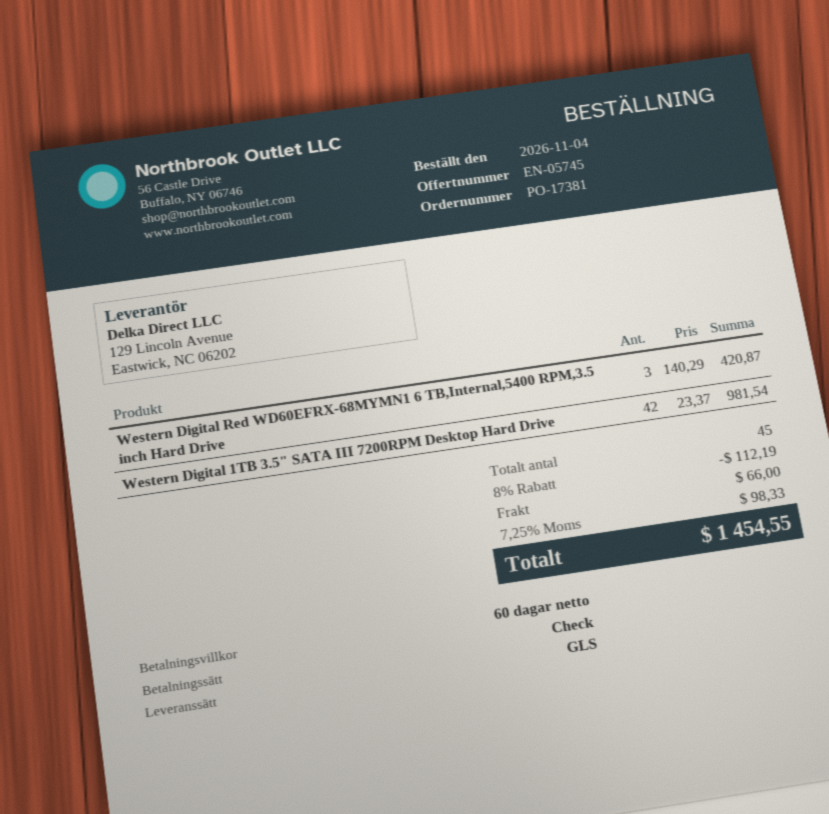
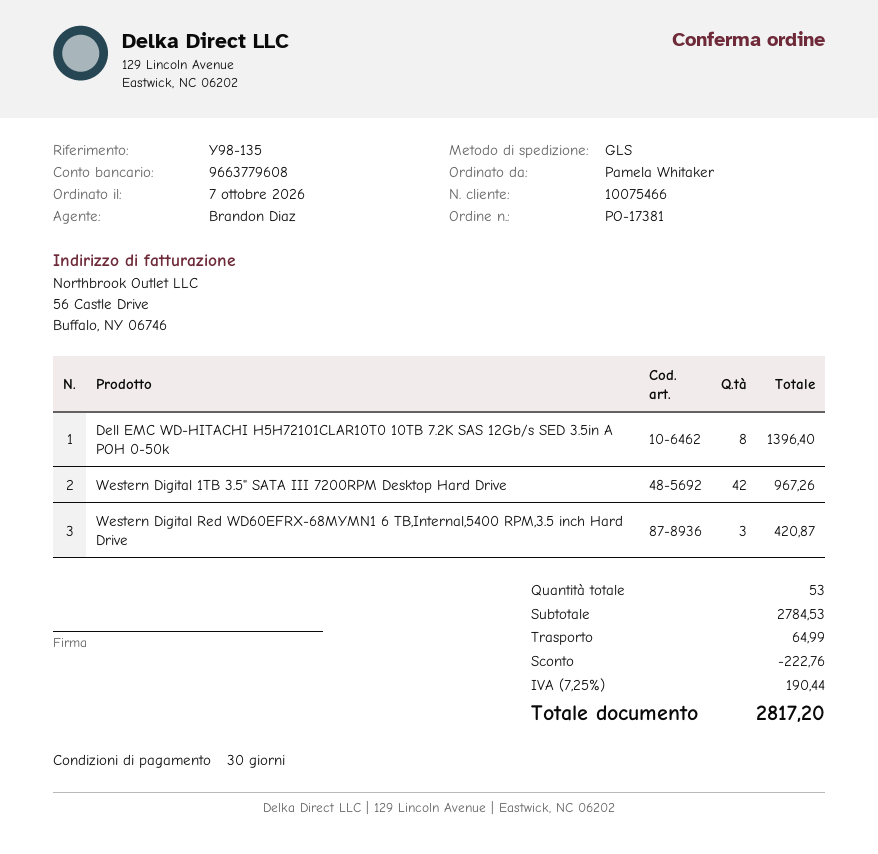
order date: 2026-11-04 -> 2026-10-07
payment terms: 60 days -> 30 days
Western Digital 1TB 3.5" SATA III 7200RPM Desktop Hard Drive: 42 for 981.54 -> 42 for 967.26
Dell EMC WD-HITACHI H5H72101CLAR10T0 10TB 7.2K SAS 12Gb/s SED 3.5in A POH 0-50k: none -> 8 for 1396.40
total quantity: 45 -> 53
discount: 112.19 -> 222.76
shipping: 66.00 -> 64.99
tax: 7.25% = 98.33 -> 7.25% = 190.44
total: 1454.55 -> 2817.20

